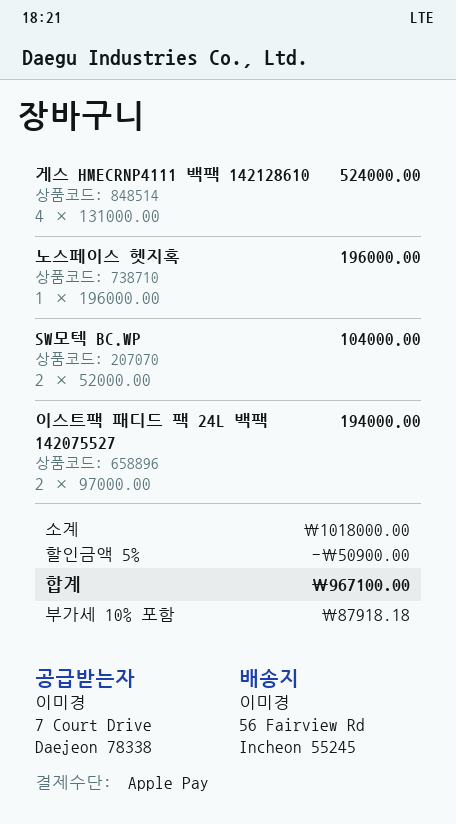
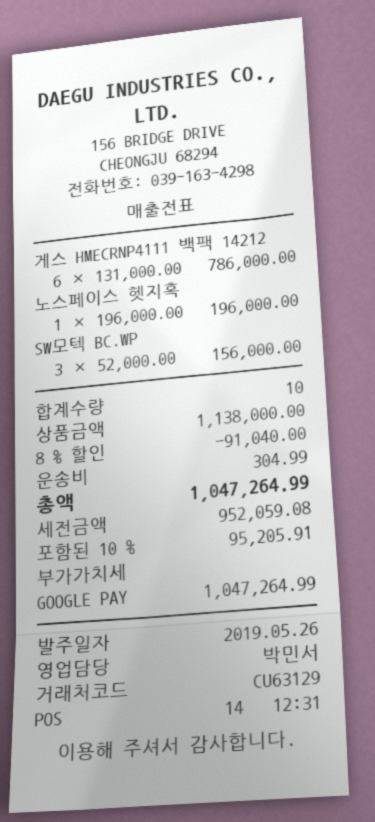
payment method: Apple Pay -> Google Pay
게스 HMECRNP4111 백팩 142128610: 4 x 131000.00 = 524000.00 -> 6 x 131000.00 = 786000.00
SW모텍 BC.WP: 2 x 52000.00 = 104000.00 -> 3 x 52000.00 = 156000.00
이스트팩 패디드 팩 24L 백팩 142075527: 2 x 97000.00 = 194000.00 -> none
subtotal: 1018000.00 -> 1138000.00
discount: 5% = 50900.00 -> 8% = 91040.00
shipping: none -> 304.99
tax: 10% = 87918.18 -> 10% = 95205.91
total: 967100.00 -> 1047264.99

